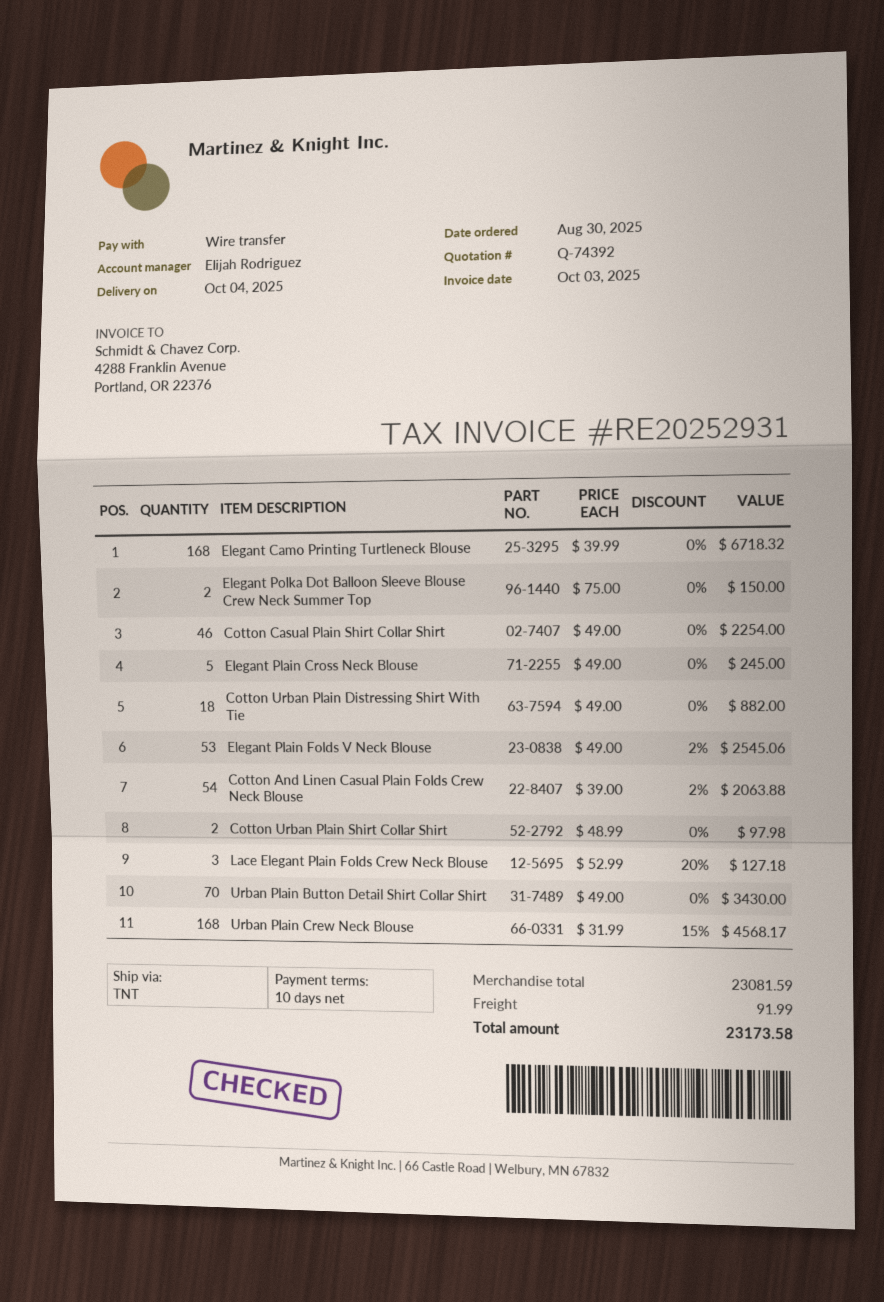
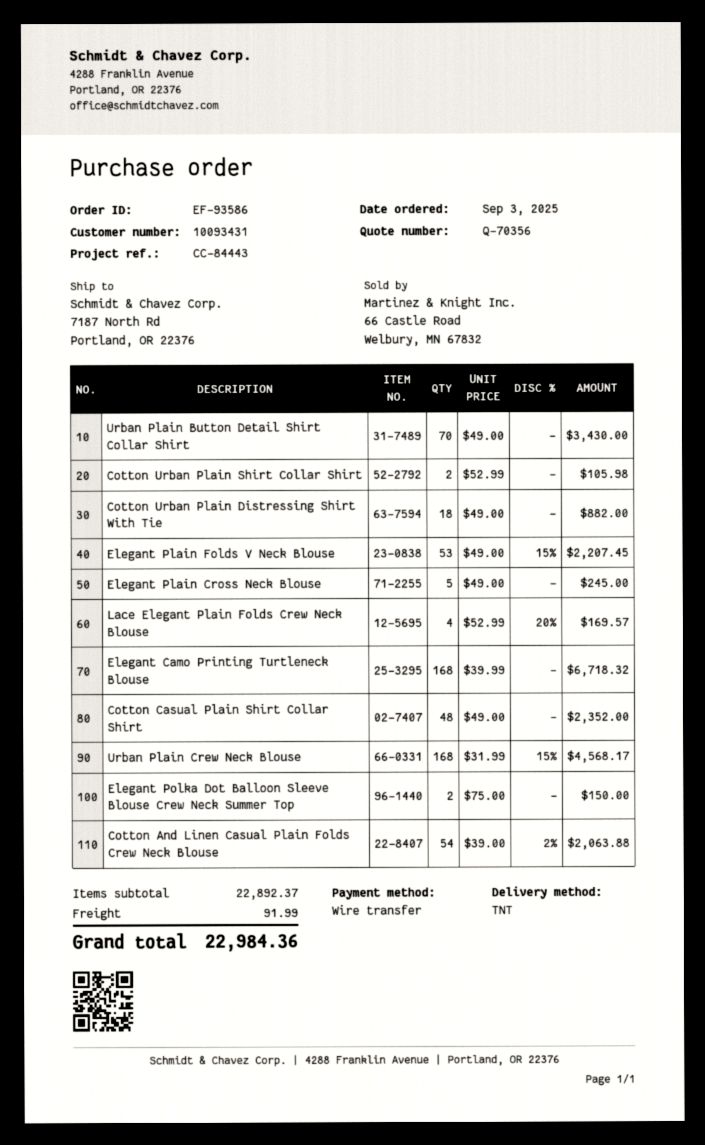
quote number: Q-74392 -> Q-70356
order date: 2025-08-30 -> 2025-09-03
Cotton Casual Plain Shirt Collar Shirt: 46 x 49.00 = 2254.00 -> 48 x 49.00 = 2352.00
Elegant Plain Folds V Neck Blouse: 53 x 49.00 - 2% = 2545.06 -> 53 x 49.00 - 15% = 2207.45
Cotton Urban Plain Shirt Collar Shirt: 2 x 48.99 = 97.98 -> 2 x 52.99 = 105.98
Lace Elegant Plain Folds Crew Neck Blouse: 3 x 52.99 - 20% = 127.18 -> 4 x 52.99 - 20% = 169.57
subtotal: 23081.59 -> 22892.37
total: 23173.58 -> 22984.36

